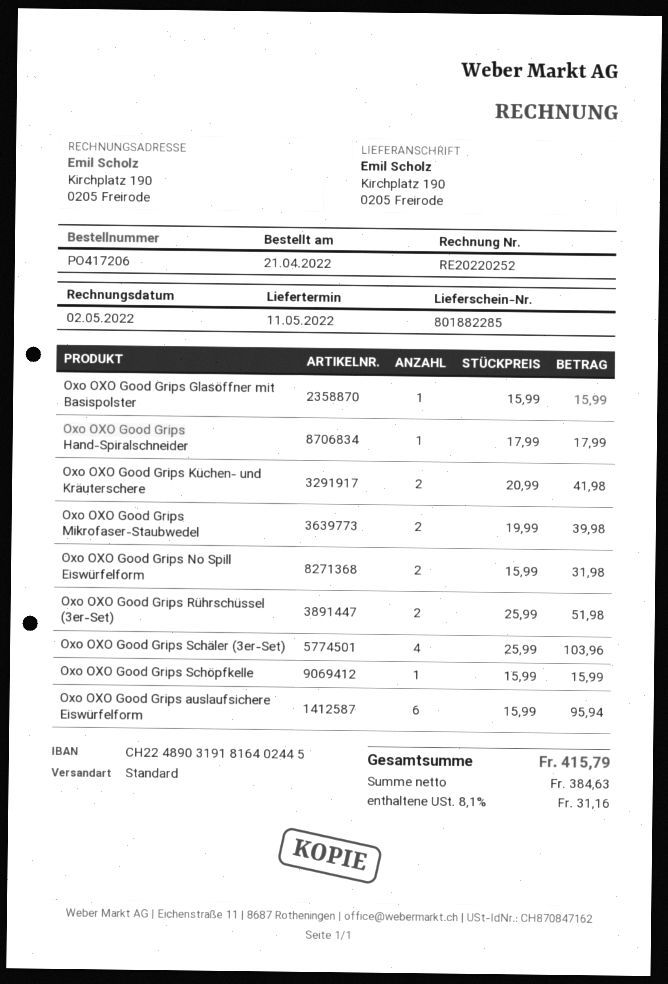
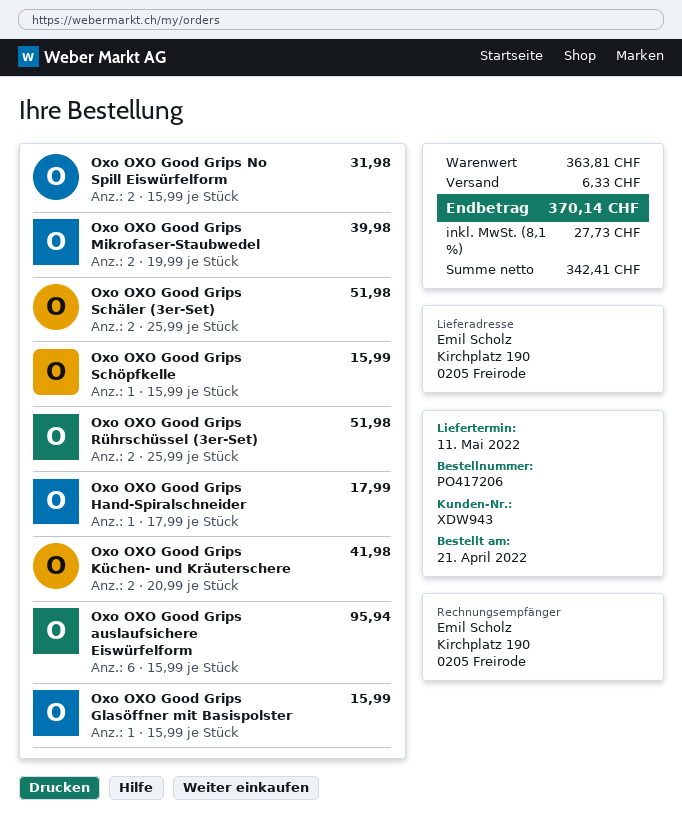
Oxo OXO Good Grips Schäler (3er-Set): 4 x 25.99 = 103.96 -> 2 x 25.99 = 51.98
shipping: none -> 6.33
net: 384.63 -> 342.41
tax: 8.1% = 31.16 -> 8.1% = 27.73
total: 415.79 -> 370.14

